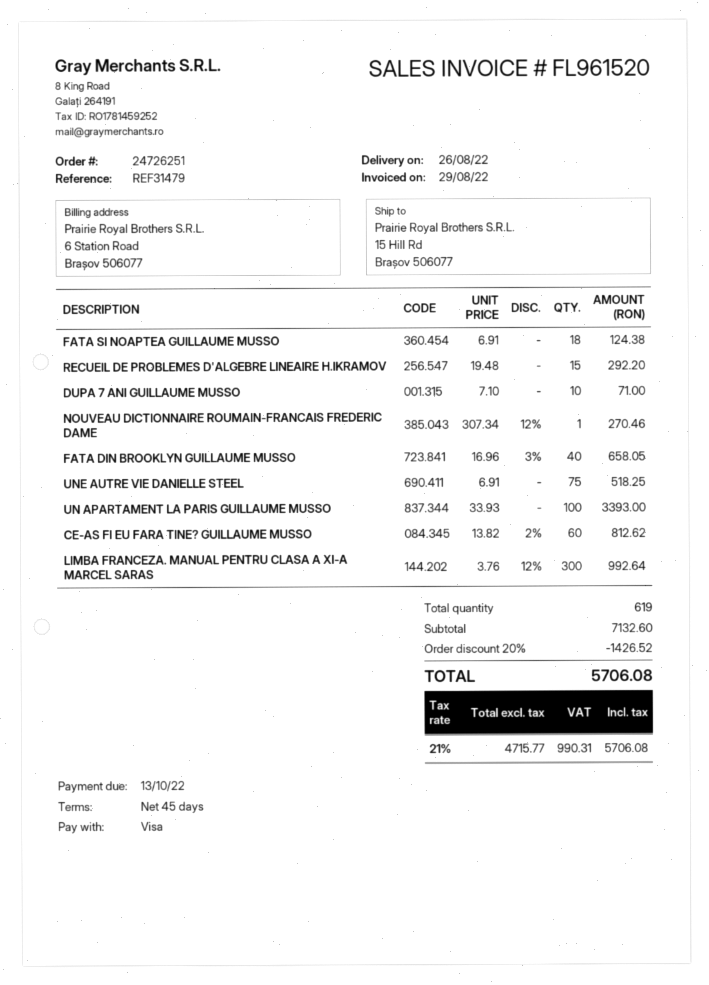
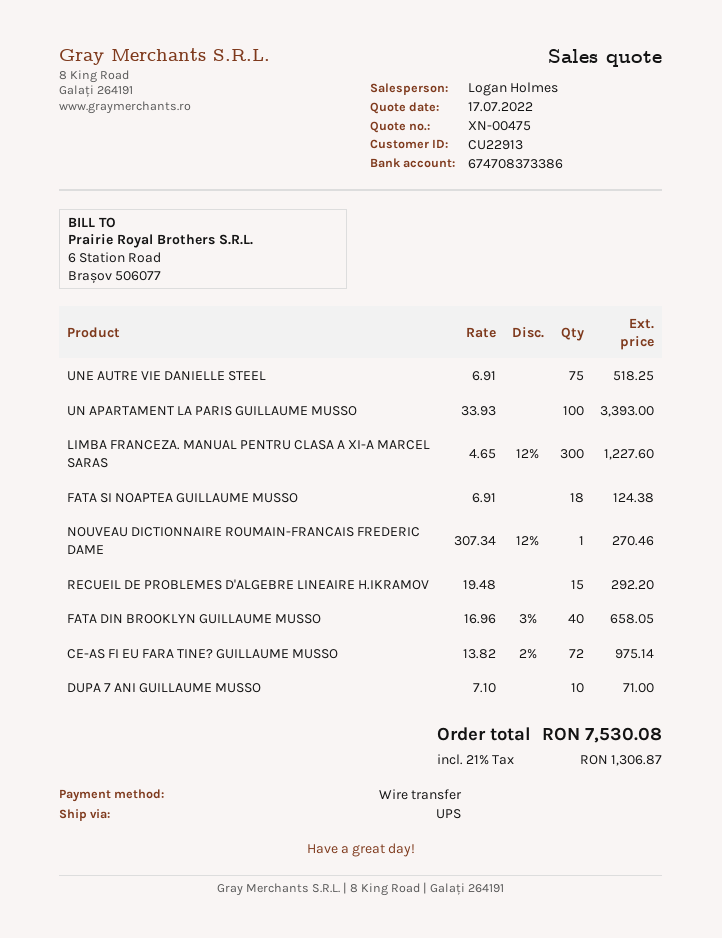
payment method: Visa -> bank transfer
CE-AS FI EU FARA TINE? GUILLAUME MUSSO: 60 x 13.82 - 2% = 812.62 -> 72 x 13.82 - 2% = 975.14
LIMBA FRANCEZA. MANUAL PENTRU CLASA A XI-A MARCEL SARAS: 300 x 3.76 - 12% = 992.64 -> 300 x 4.65 - 12% = 1227.60
discount: 20% = 1426.52 -> none
tax: 21% = 990.31 -> 21% = 1306.87
total: 5706.08 -> 7530.08

